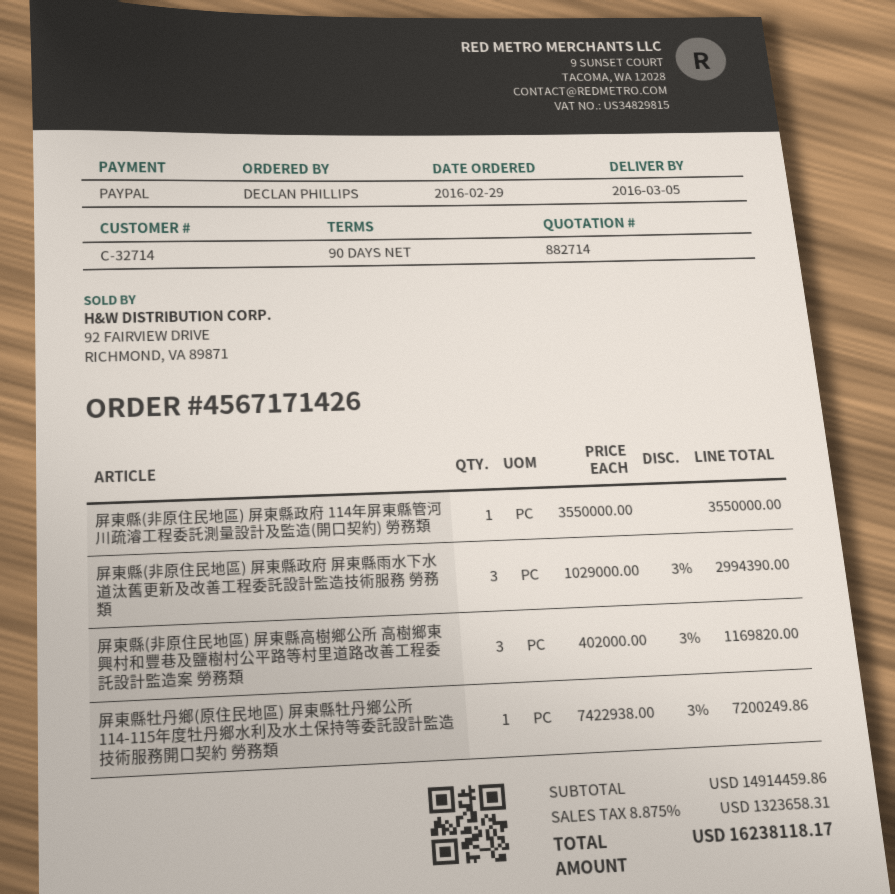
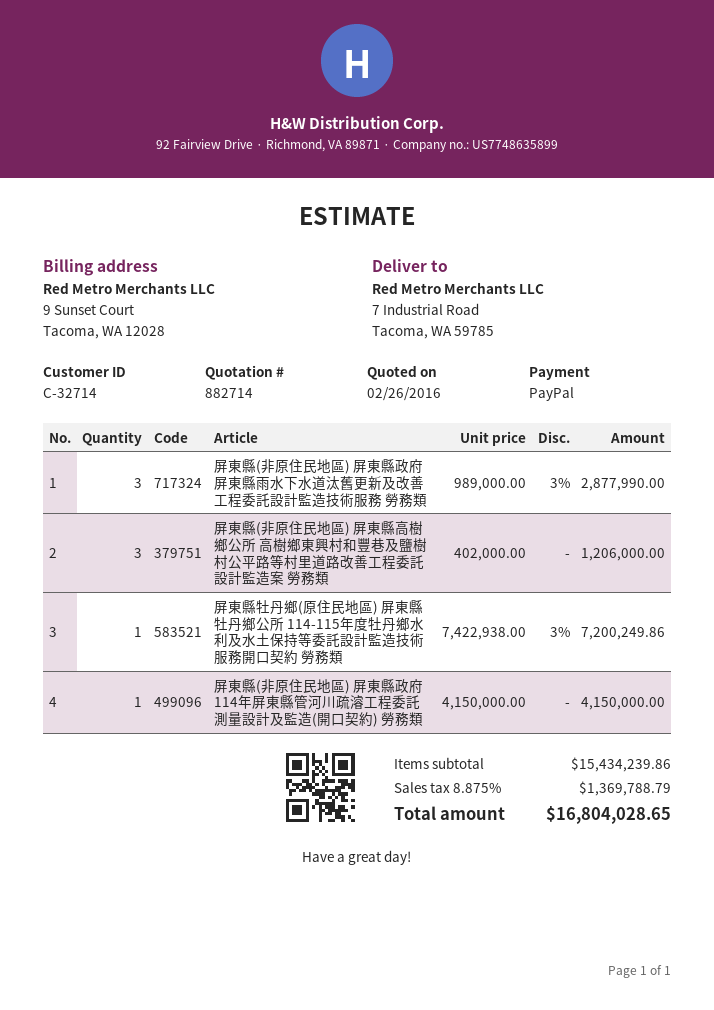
屏東縣(非原住民地區) 屏東縣政府 114年屏東縣管河川疏濬工程委託測量設計及監造(開口契約) 勞務類: 1 x 3550000.00 = 3550000.00 -> 1 x 4150000.00 = 4150000.00
屏東縣(非原住民地區) 屏東縣政府 屏東縣雨水下水道汰舊更新及改善工程委託設計監造技術服務 勞務類: 3 x 1029000.00 - 3% = 2994390.00 -> 3 x 989000.00 - 3% = 2877990.00
屏東縣(非原住民地區) 屏東縣高樹鄉公所 高樹鄉東興村和豐巷及鹽樹村公平路等村里道路改善工程委託設計監造案 勞務類: 3 x 402000.00 - 3% = 1169820.00 -> 3 x 402000.00 = 1206000.00
subtotal: 14914459.86 -> 15434239.86
tax: 8.875% = 1323658.31 -> 8.875% = 1369788.79
total: 16238118.17 -> 16804028.65

